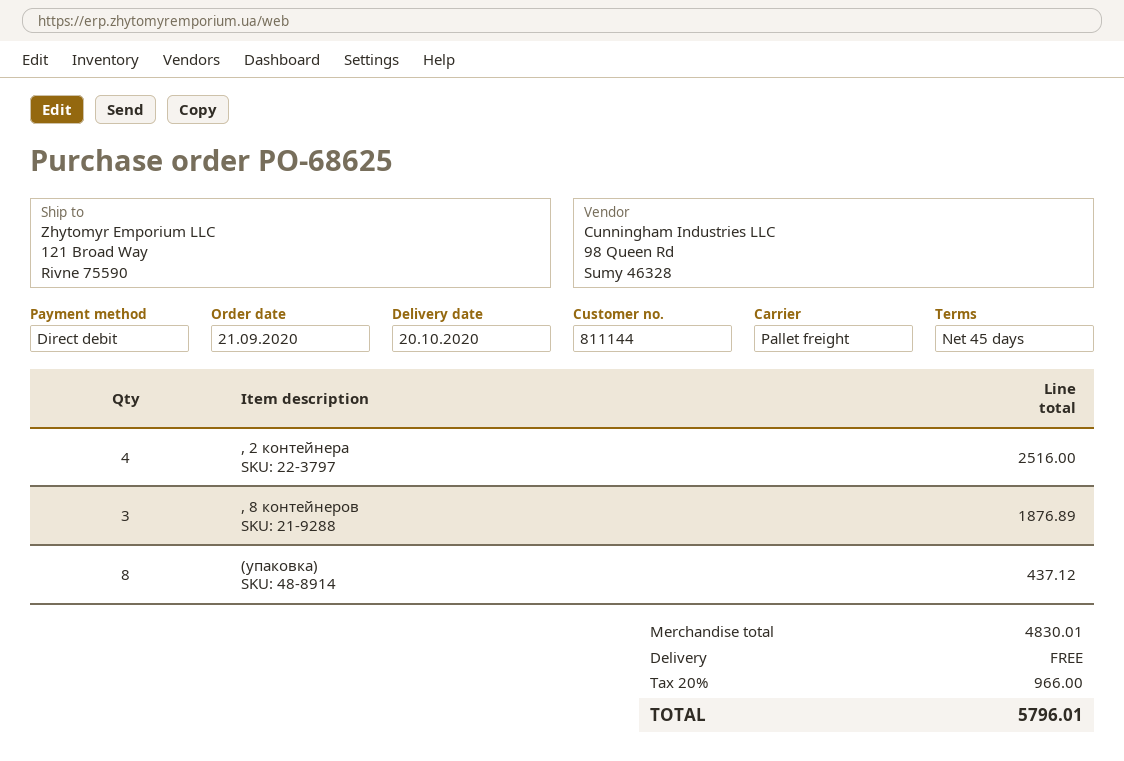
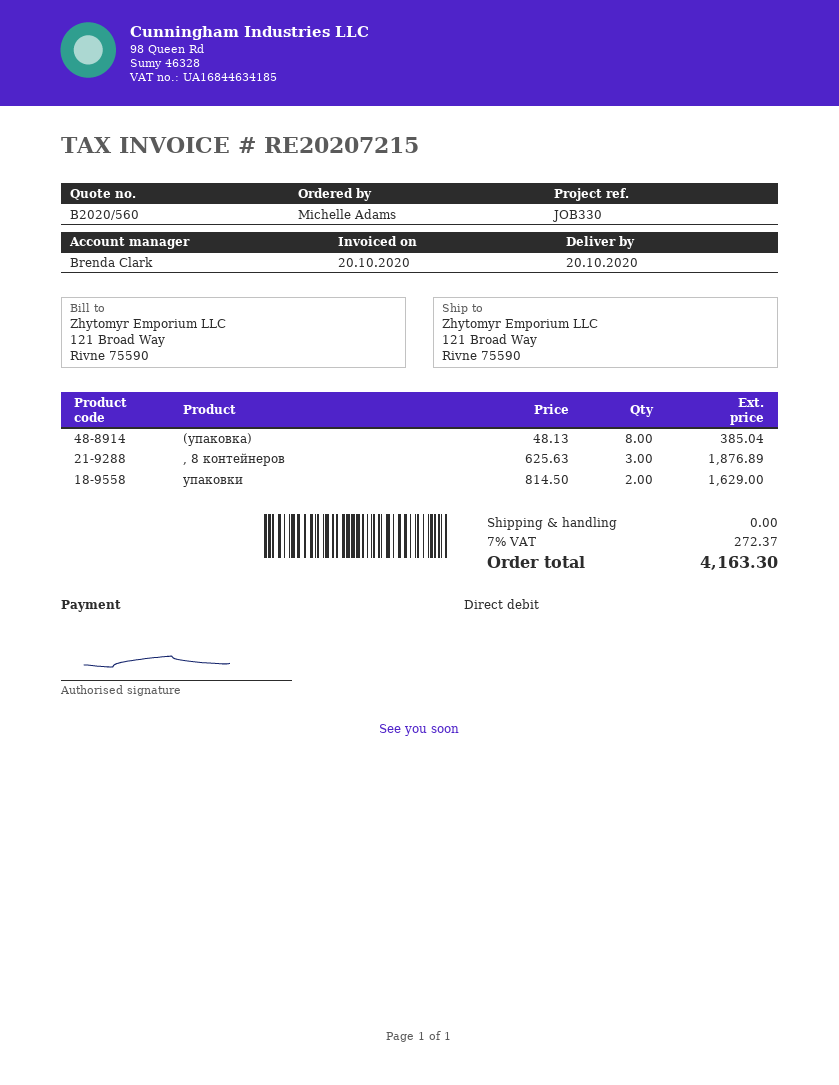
, 2 контейнера: 4 for 2516.00 -> none
(упаковка): 8 for 437.12 -> 8 for 385.04
упаковки: none -> 2 for 1629.00
tax: 20% = 966.00 -> 7% = 272.37
total: 5796.01 -> 4163.30

